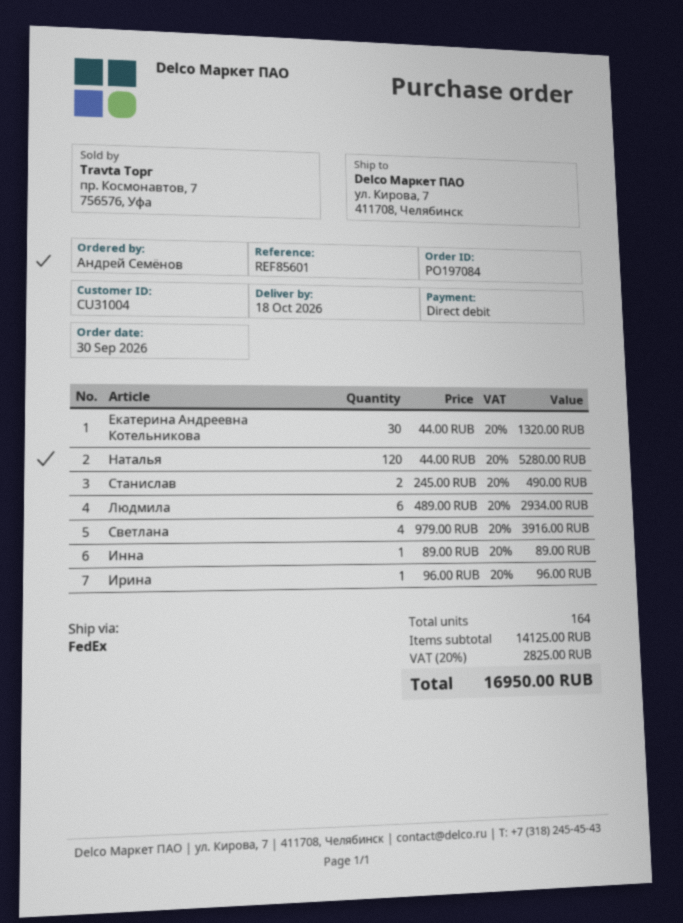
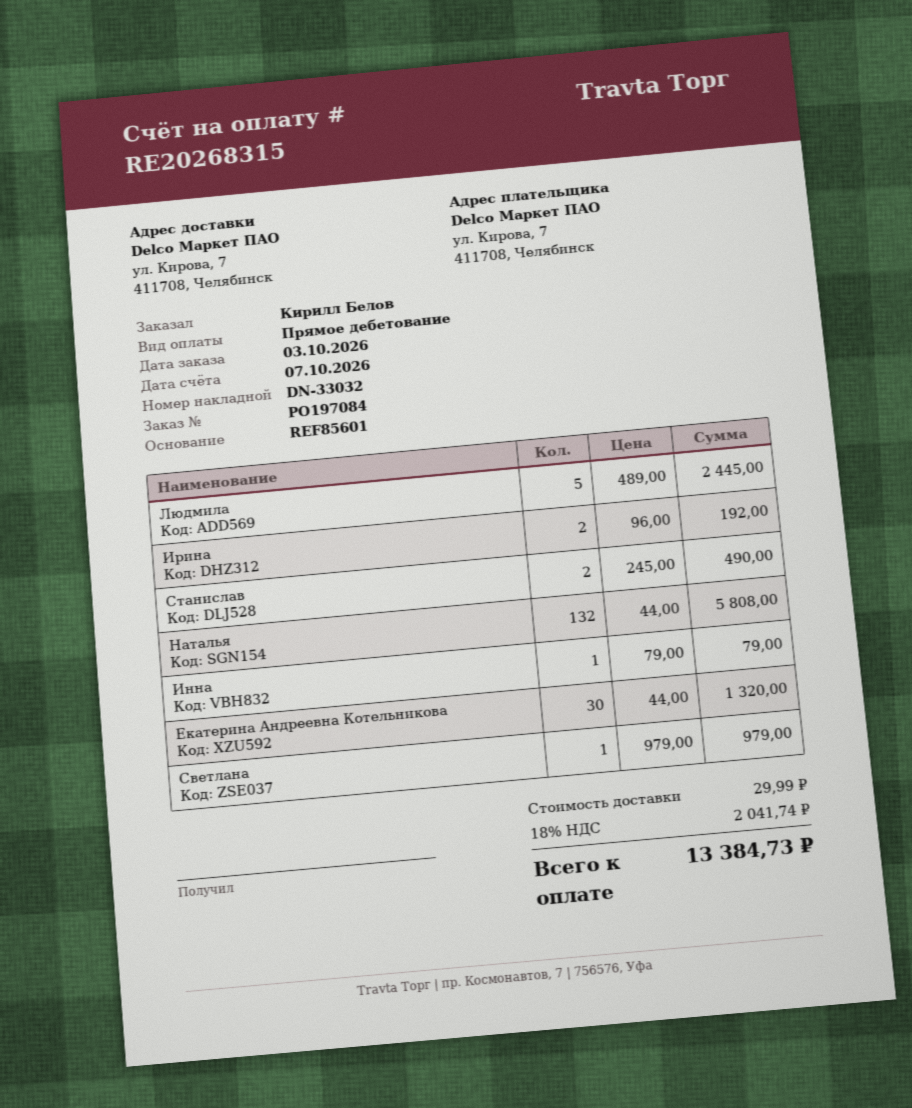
order date: 2026-09-30 -> 2026-10-03
ordered by: Андрей Семёнов -> Кирилл Белов
Наталья: 120 x 44.00 = 5280.00 -> 132 x 44.00 = 5808.00
Людмила: 6 x 489.00 = 2934.00 -> 5 x 489.00 = 2445.00
Светлана: 4 x 979.00 = 3916.00 -> 1 x 979.00 = 979.00
Инна: 1 x 89.00 = 89.00 -> 1 x 79.00 = 79.00
Ирина: 1 x 96.00 = 96.00 -> 2 x 96.00 = 192.00
shipping: none -> 29.99
tax: 20% = 2825.00 -> 18% = 2041.74
total: 16950.00 -> 13384.73

